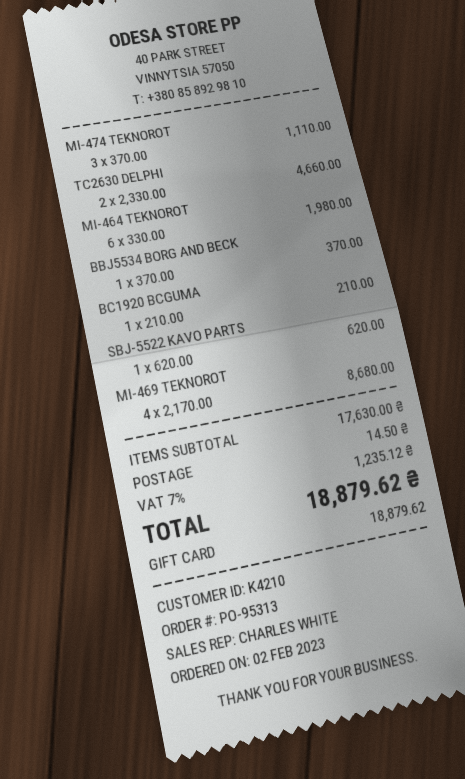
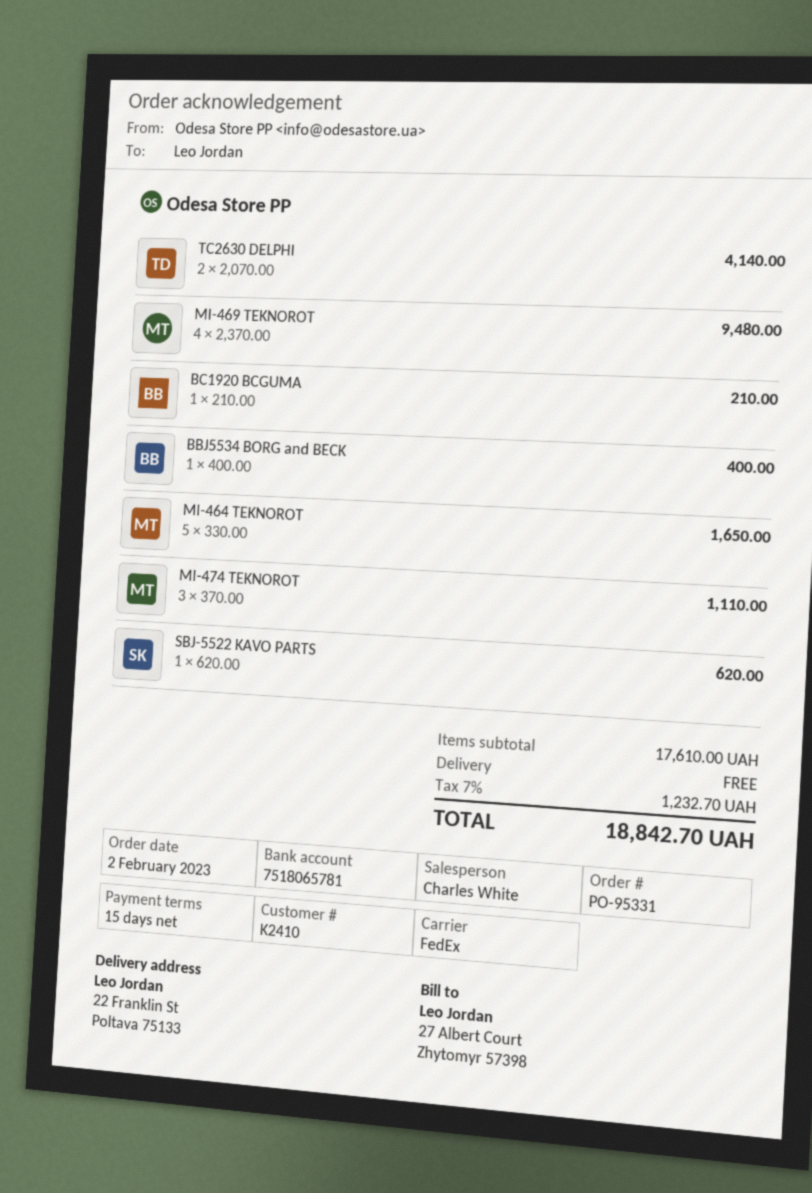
order number: PO-95313 -> PO-95331
customer number: K4210 -> K2410
TC2630 DELPHI: 2 x 2330.00 = 4660.00 -> 2 x 2070.00 = 4140.00
MI-464 TEKNOROT: 6 x 330.00 = 1980.00 -> 5 x 330.00 = 1650.00
BBJ5534 BORG AND BECK: 1 x 370.00 = 370.00 -> 1 x 400.00 = 400.00
MI-469 TEKNOROT: 4 x 2170.00 = 8680.00 -> 4 x 2370.00 = 9480.00
subtotal: 17630.00 -> 17610.00
shipping: 14.50 -> 0.00
tax: 7% = 1235.12 -> 7% = 1232.70
total: 18879.62 -> 18842.70

